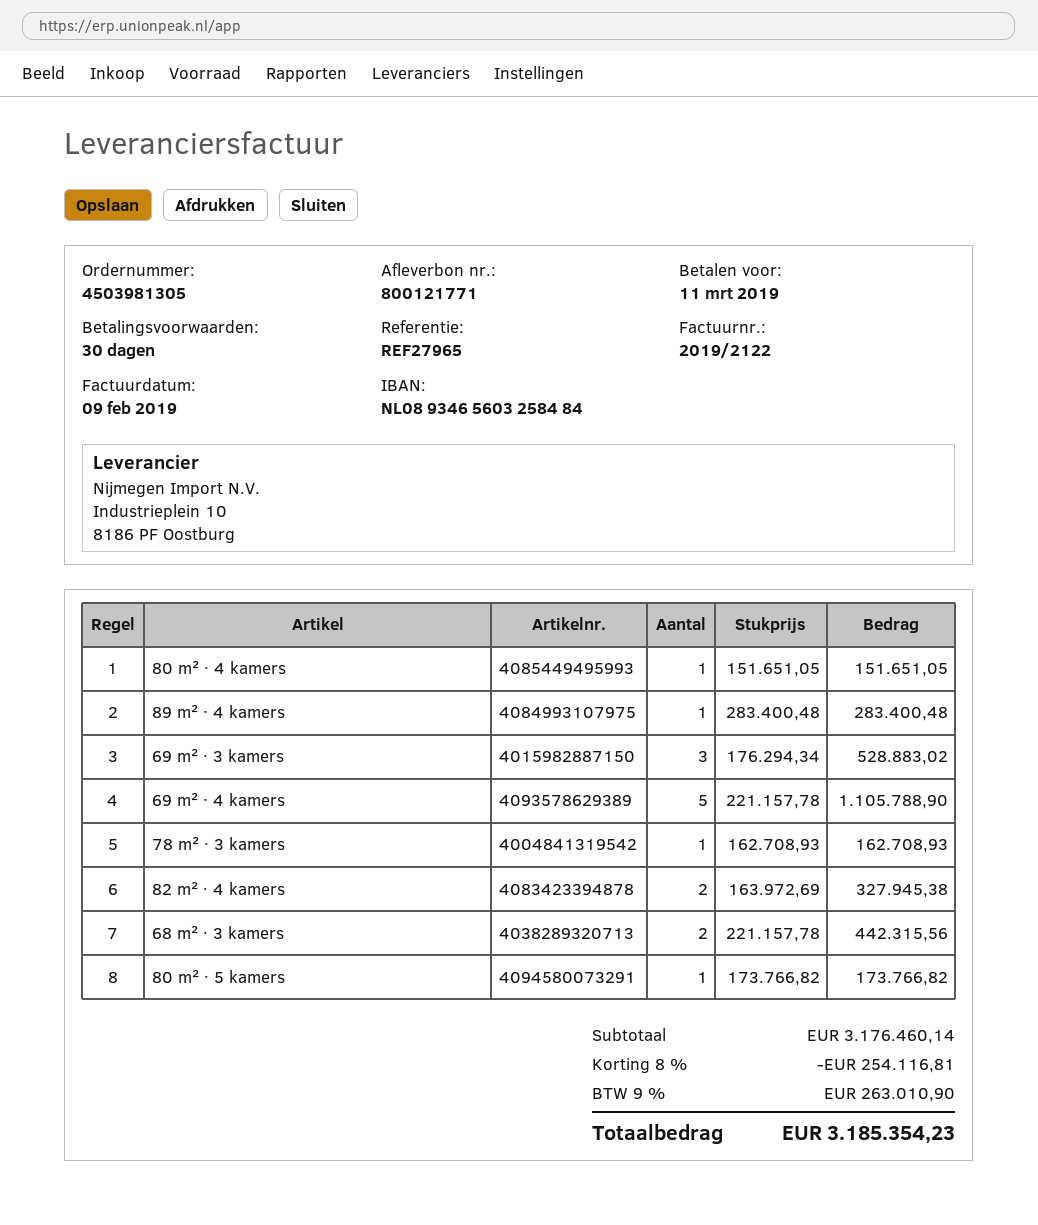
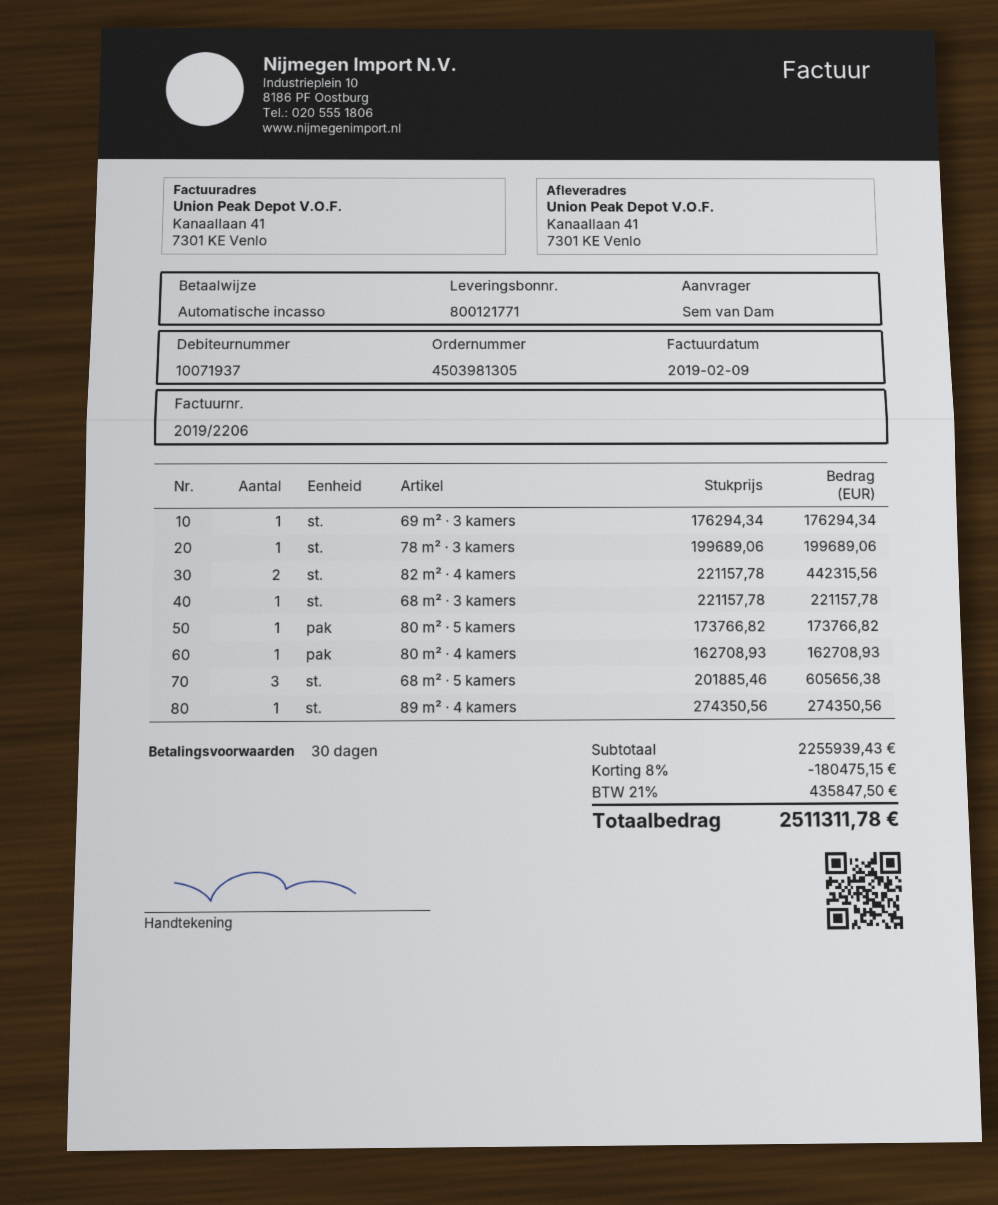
invoice number: 2019/2122 -> 2019/2206
80 m² · 4 kamers: 1 x 151651.05 = 151651.05 -> 1 x 162708.93 = 162708.93
89 m² · 4 kamers: 1 x 283400.48 = 283400.48 -> 1 x 274350.56 = 274350.56
69 m² · 3 kamers: 3 x 176294.34 = 528883.02 -> 1 x 176294.34 = 176294.34
69 m² · 4 kamers: 5 x 221157.78 = 1105788.90 -> none
78 m² · 3 kamers: 1 x 162708.93 = 162708.93 -> 1 x 199689.06 = 199689.06
82 m² · 4 kamers: 2 x 163972.69 = 327945.38 -> 2 x 221157.78 = 442315.56
68 m² · 3 kamers: 2 x 221157.78 = 442315.56 -> 1 x 221157.78 = 221157.78
68 m² · 5 kamers: none -> 3 x 201885.46 = 605656.38
subtotal: 3176460.14 -> 2255939.43
discount: 8% = 254116.81 -> 8% = 180475.15
tax: 9% = 263010.90 -> 21% = 435847.50
total: 3185354.23 -> 2511311.78

